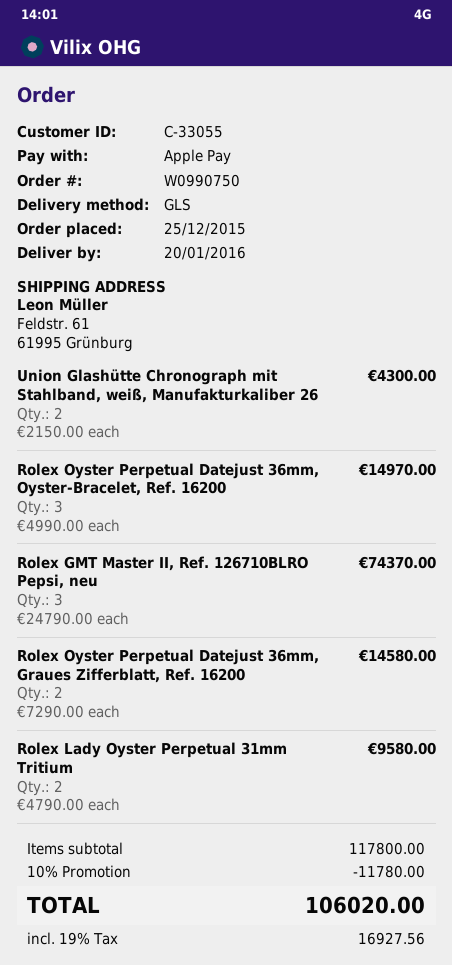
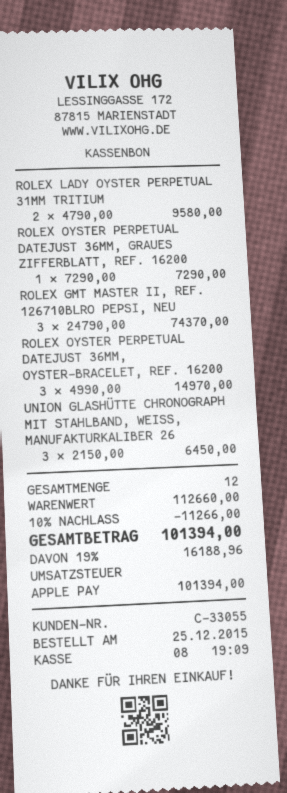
Union Glashütte Chronograph mit Stahlband, weiß, Manufakturkaliber 26: 2 x 2150.00 = 4300.00 -> 3 x 2150.00 = 6450.00
Rolex Oyster Perpetual Datejust 36mm, Graues Zifferblatt, Ref. 16200: 2 x 7290.00 = 14580.00 -> 1 x 7290.00 = 7290.00
subtotal: 117800.00 -> 112660.00
discount: 10% = 11780.00 -> 10% = 11266.00
tax: 19% = 16927.56 -> 19% = 16188.96
total: 106020.00 -> 101394.00

